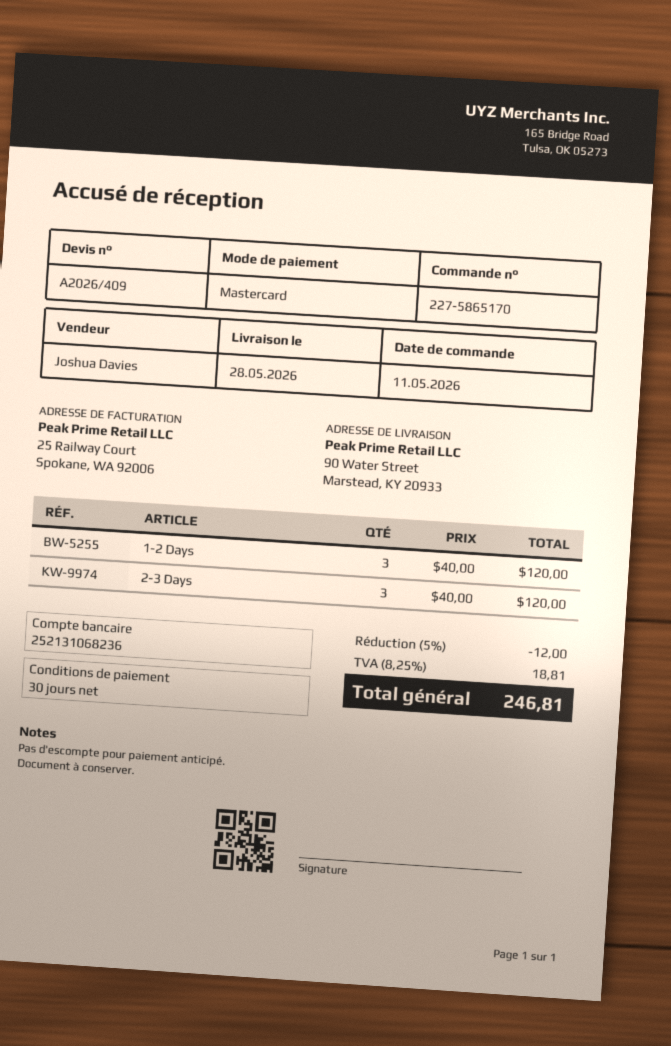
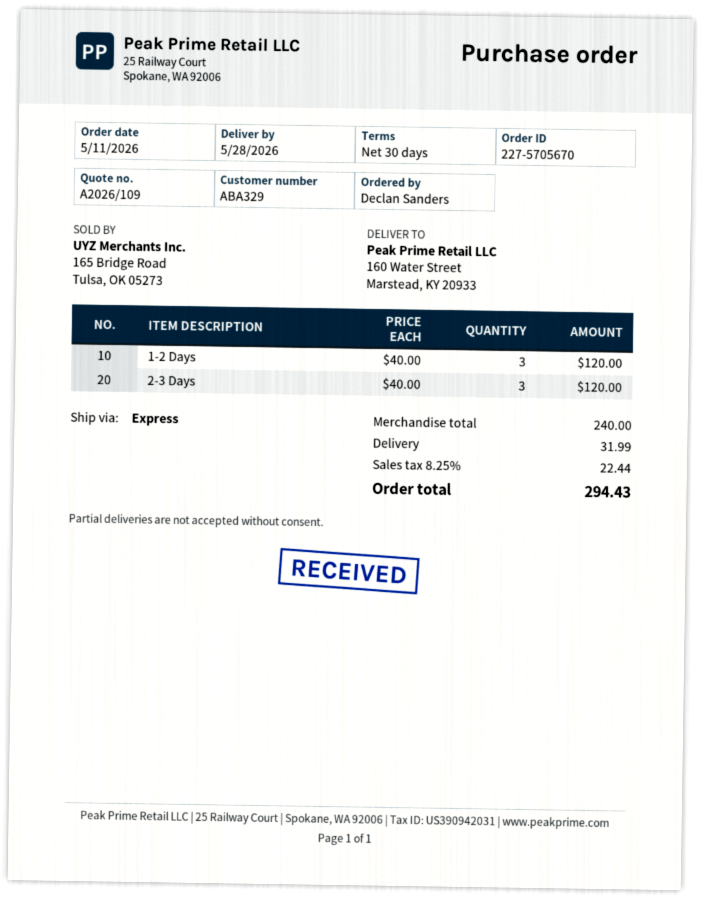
quote number: A2026/409 -> A2026/109
order number: 227-5865170 -> 227-5705670
ship to: 90 Water Street, Marstead, KY 20933 -> 160 Water Street, Marstead, KY 20933
discount: 5% = 12.00 -> none
shipping: none -> 31.99
tax: 8.25% = 18.81 -> 8.25% = 22.44
total: 246.81 -> 294.43

